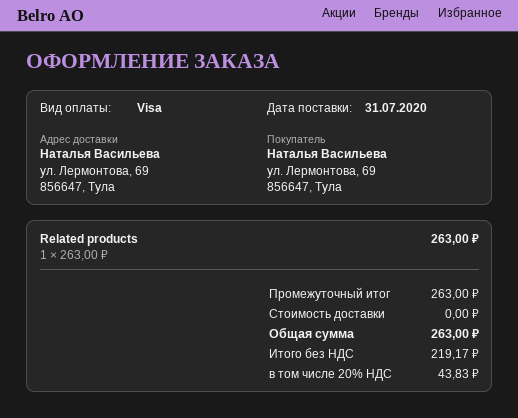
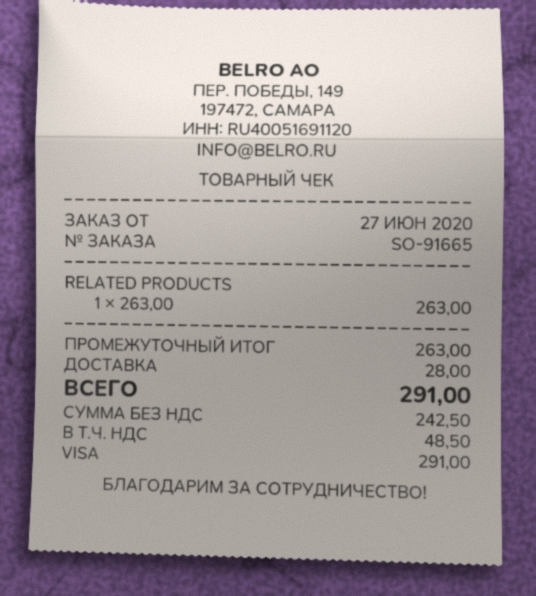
shipping: 0.00 -> 28.00
net: 219.17 -> 242.50
tax: 43.83 -> 48.50
total: 263.00 -> 291.00

